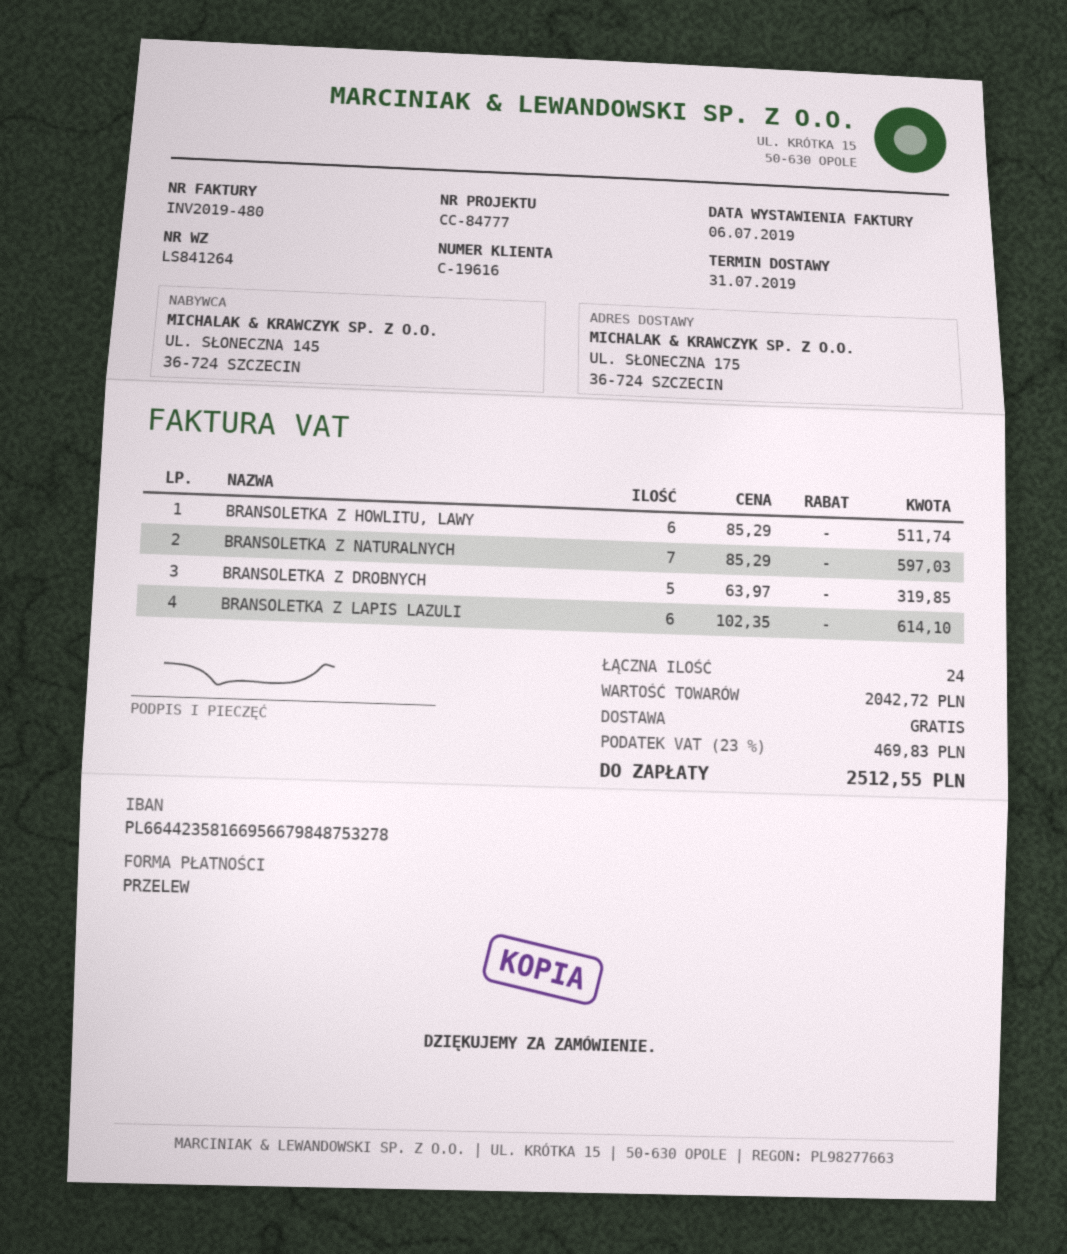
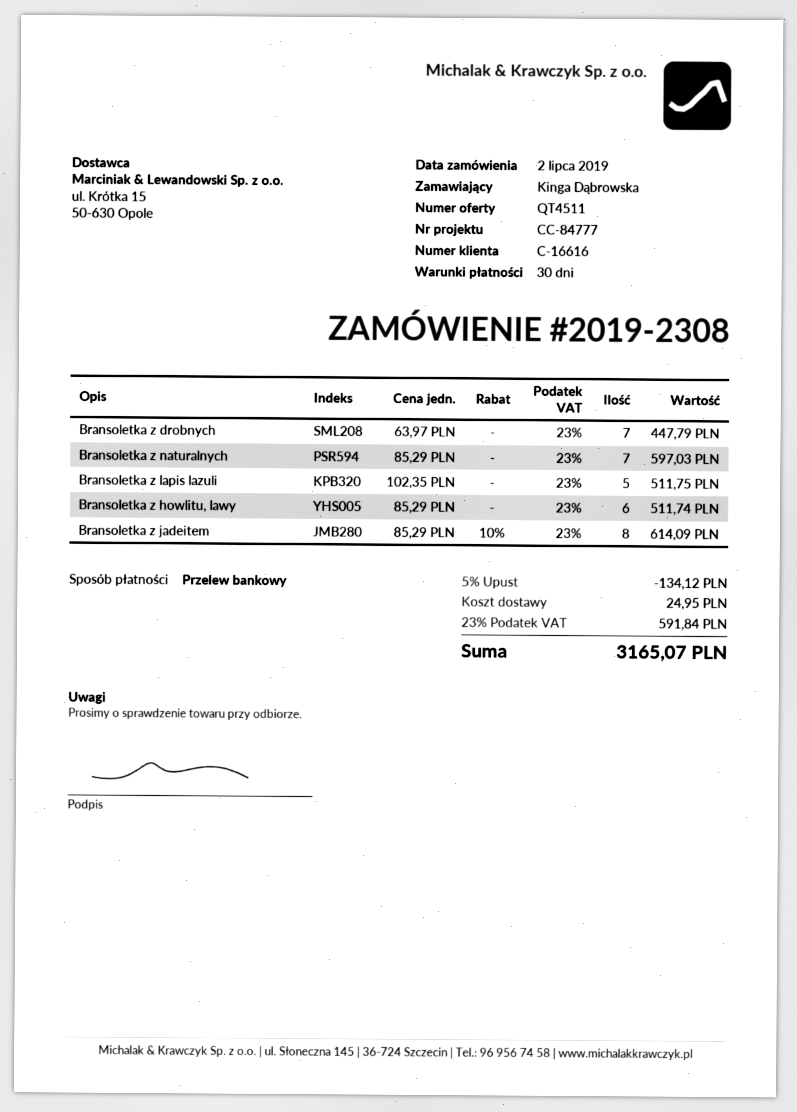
customer number: C-19616 -> C-16616
BRANSOLETKA Z DROBNYCH: 5 x 63.97 = 319.85 -> 7 x 63.97 = 447.79
BRANSOLETKA Z LAPIS LAZULI: 6 x 102.35 = 614.10 -> 5 x 102.35 = 511.75
Bransoletka z jadeitem: none -> 8 x 85.29 - 10% = 614.09
discount: none -> 5% = 134.12
shipping: 0.00 -> 24.95
tax: 23% = 469.83 -> 23% = 591.84
total: 2512.55 -> 3165.07

